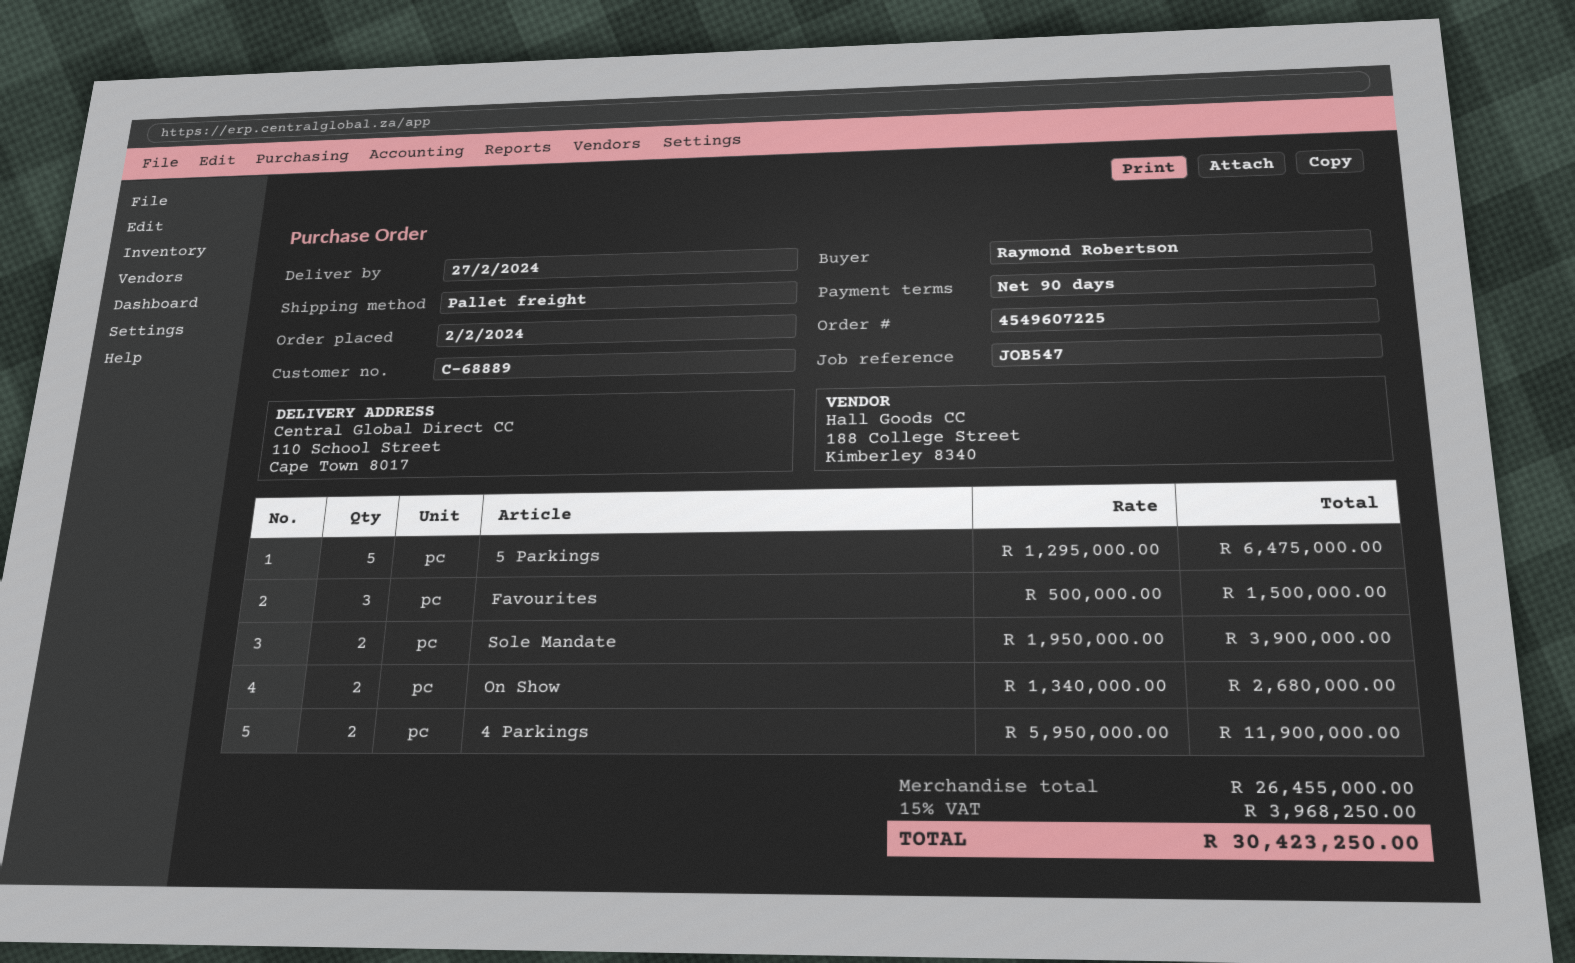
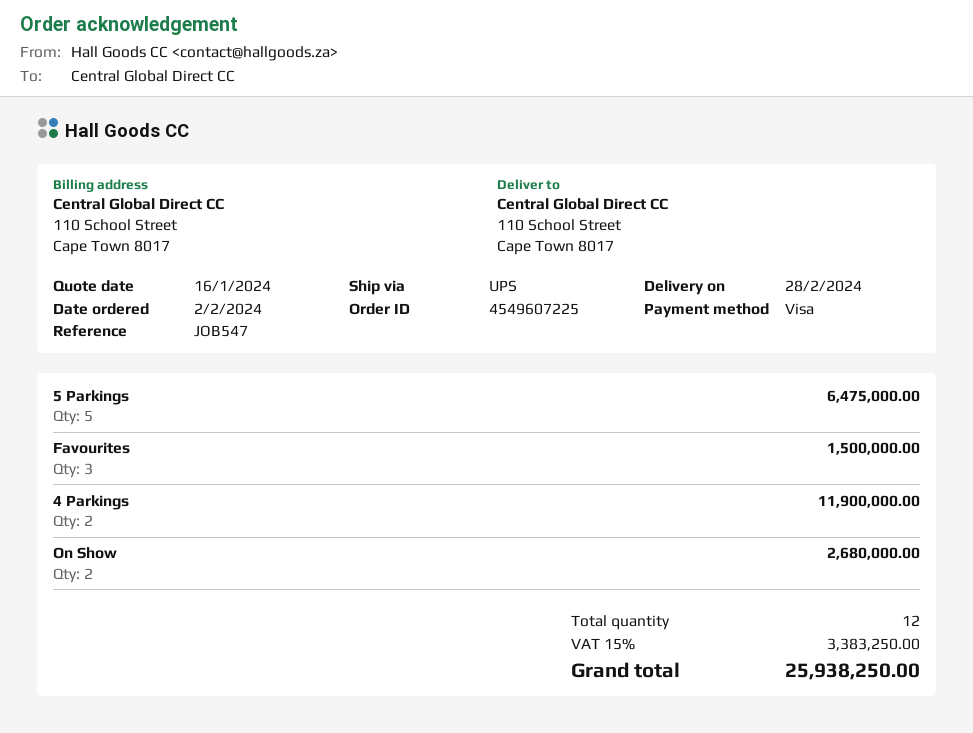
delivery date: 2024-02-27 -> 2024-02-28
shipping method: pallet freight -> UPS
Sole Mandate: 2 for 3900000.00 -> none
tax: 15% = 3968250.00 -> 15% = 3383250.00
total: 30423250.00 -> 25938250.00

